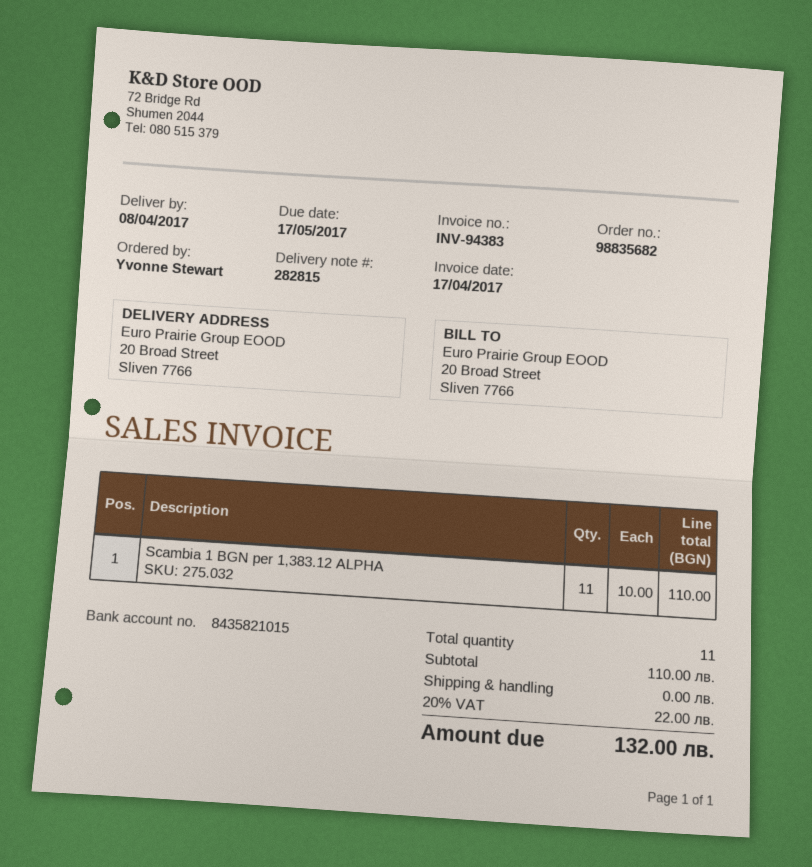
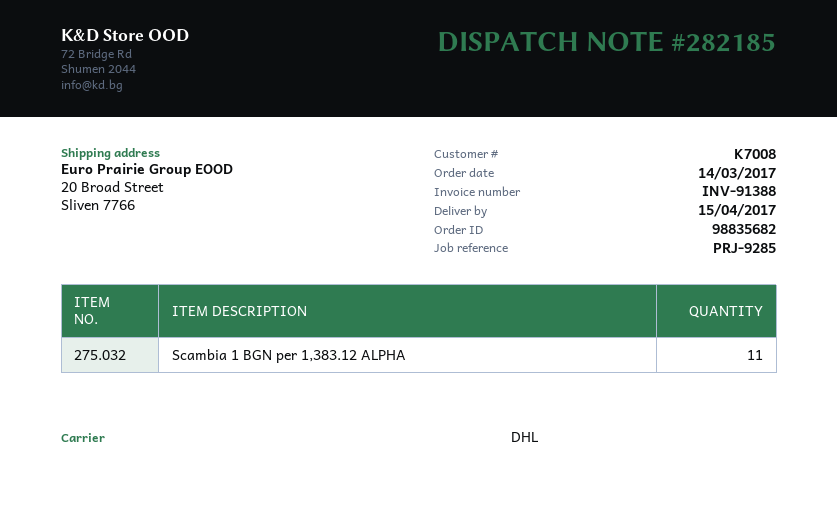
delivery note number: 282815 -> 282185
delivery date: 2017-04-08 -> 2017-04-15
invoice number: INV-94383 -> INV-91388

